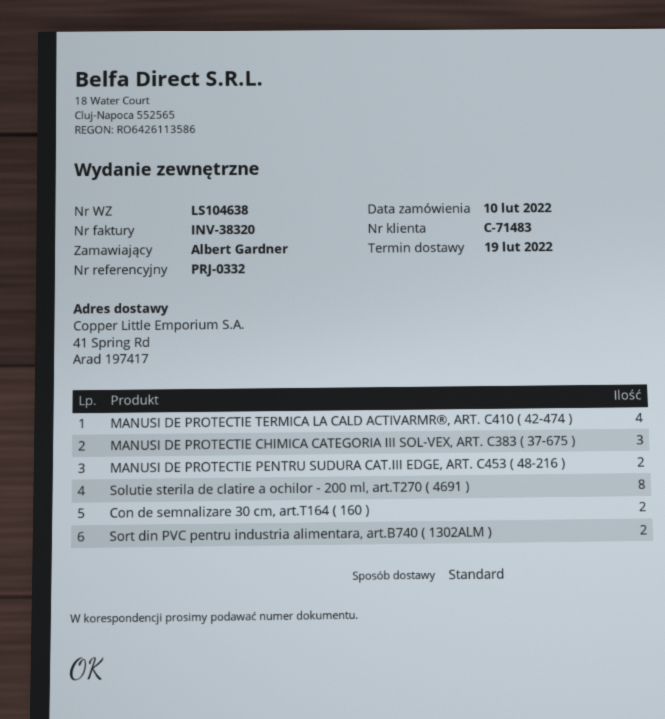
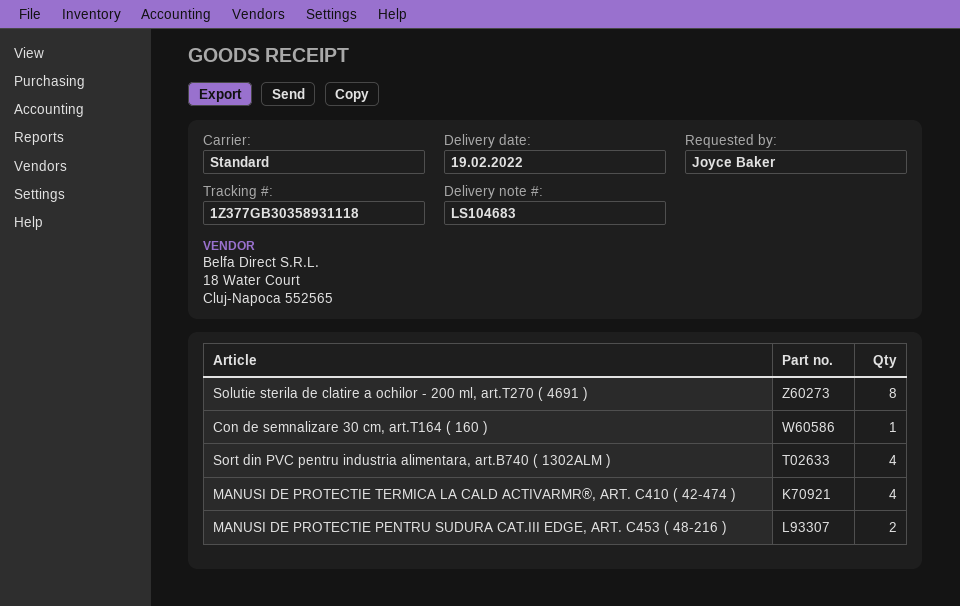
delivery note number: LS104638 -> LS104683
ordered by: Albert Gardner -> Joyce Baker
MANUSI DE PROTECTIE CHIMICA CATEGORIA III SOL-VEX, ART. C383 ( 37-675 ): 3 -> none
Con de semnalizare 30 cm, art.T164 ( 160 ): 2 -> 1
Sort din PVC pentru industria alimentara, art.B740 ( 1302ALM ): 2 -> 4

